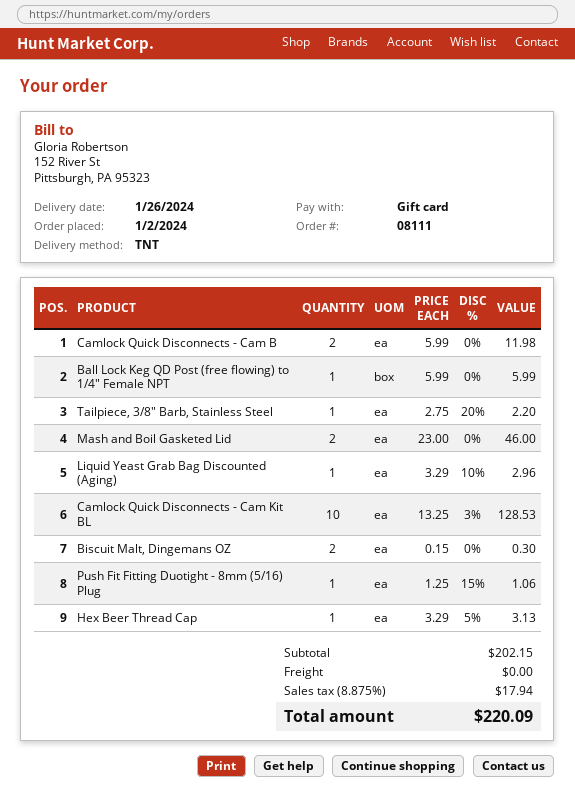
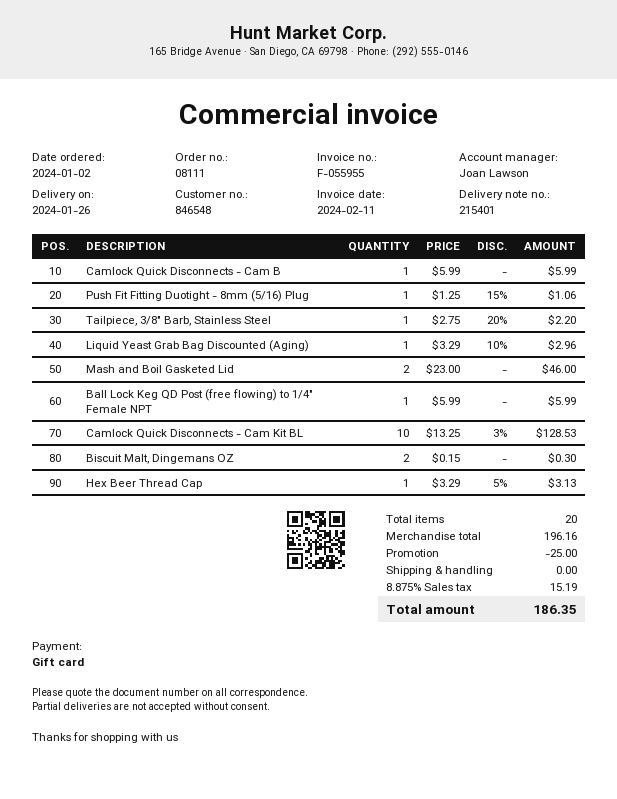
Camlock Quick Disconnects - Cam B: 2 x 5.99 = 11.98 -> 1 x 5.99 = 5.99
subtotal: 202.15 -> 196.16
discount: none -> 25.00
tax: 8.875% = 17.94 -> 8.875% = 15.19
total: 220.09 -> 186.35

